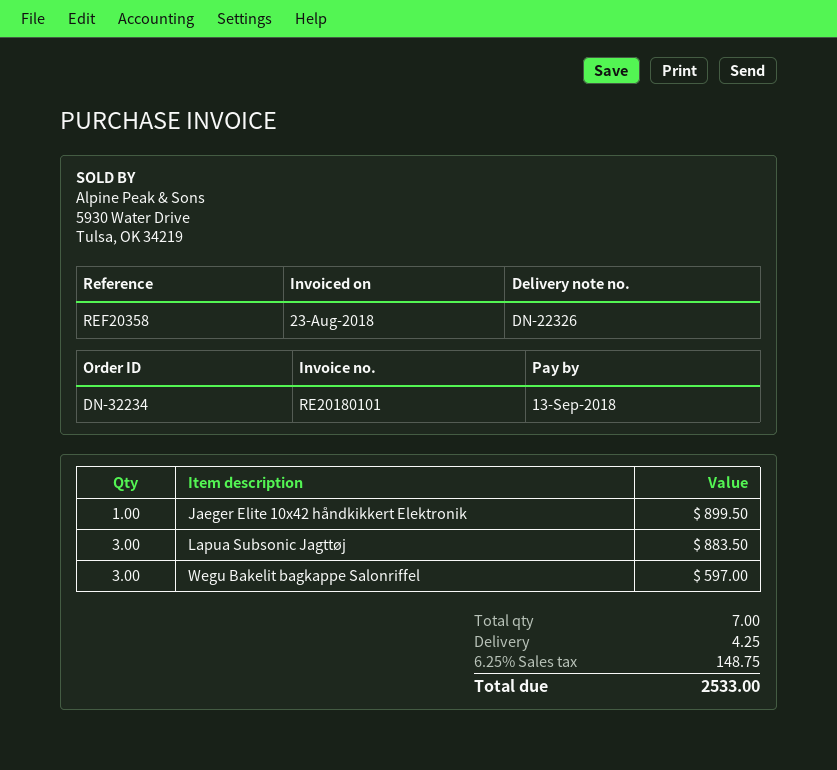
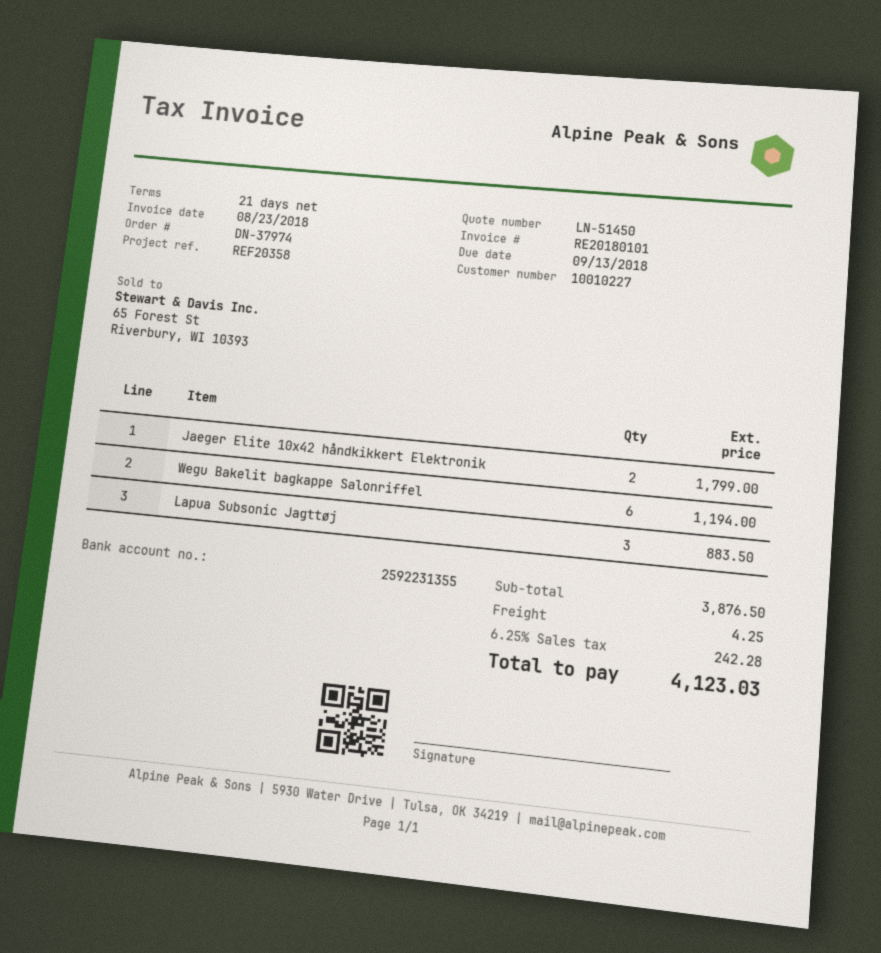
order number: DN-32234 -> DN-37974
Jaeger Elite 10x42 håndkikkert Elektronik: 1 for 899.50 -> 2 for 1799.00
Wegu Bakelit bagkappe Salonriffel: 3 for 597.00 -> 6 for 1194.00
tax: 6.25% = 148.75 -> 6.25% = 242.28
total: 2533.00 -> 4123.03

